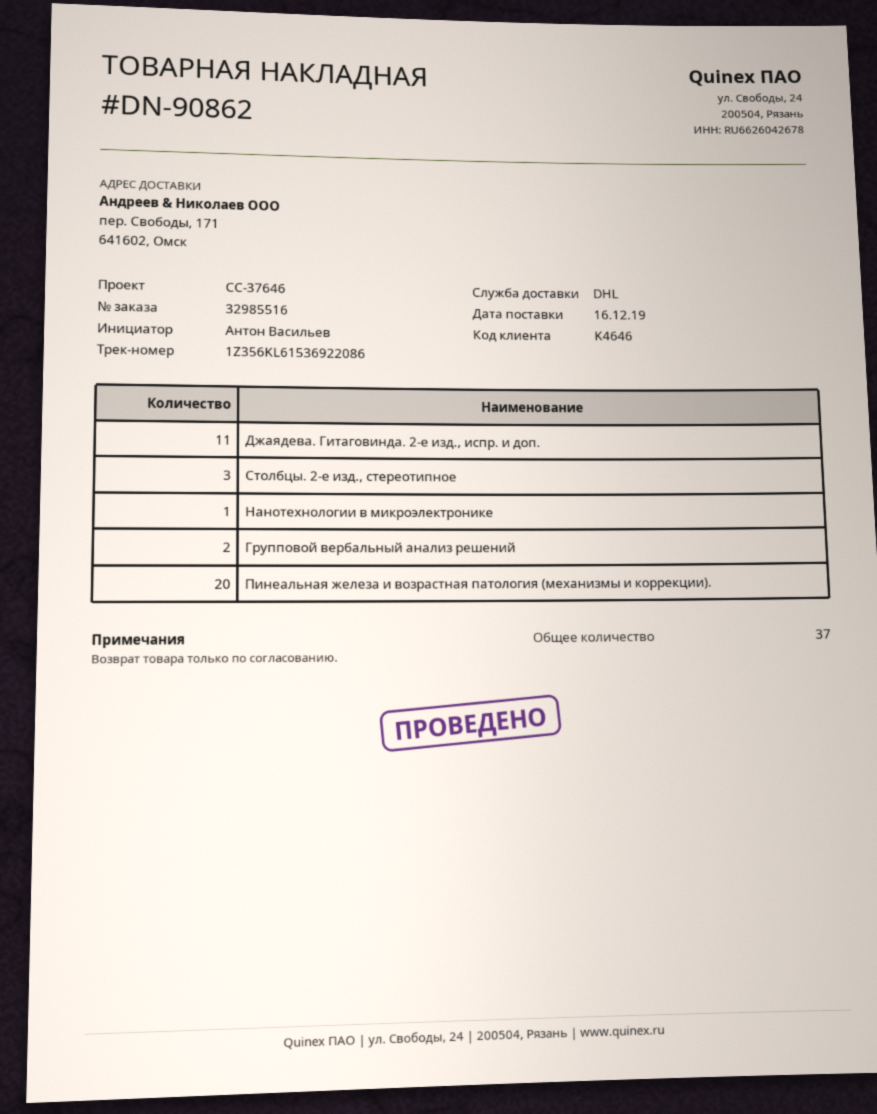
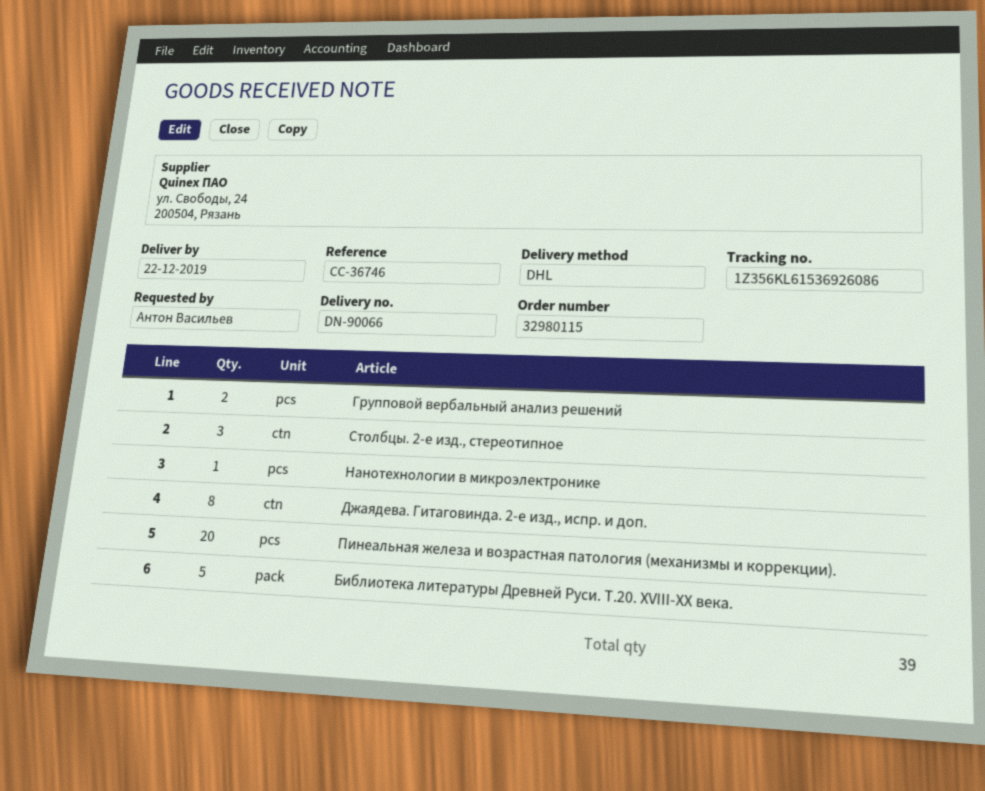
order number: 32985516 -> 32980115
delivery note number: DN-90862 -> DN-90066
delivery date: 2019-12-16 -> 2019-12-22
reference: CC-37646 -> CC-36746
tracking number: 1Z356KL61536922086 -> 1Z356KL61536926086
Джаядева. Гитаговинда. 2-е изд., испр. и доп.: 11 -> 8
Библиотека литературы Древней Руси. Т.20. XVIII-XX века.: none -> 5
total quantity: 37 -> 39

